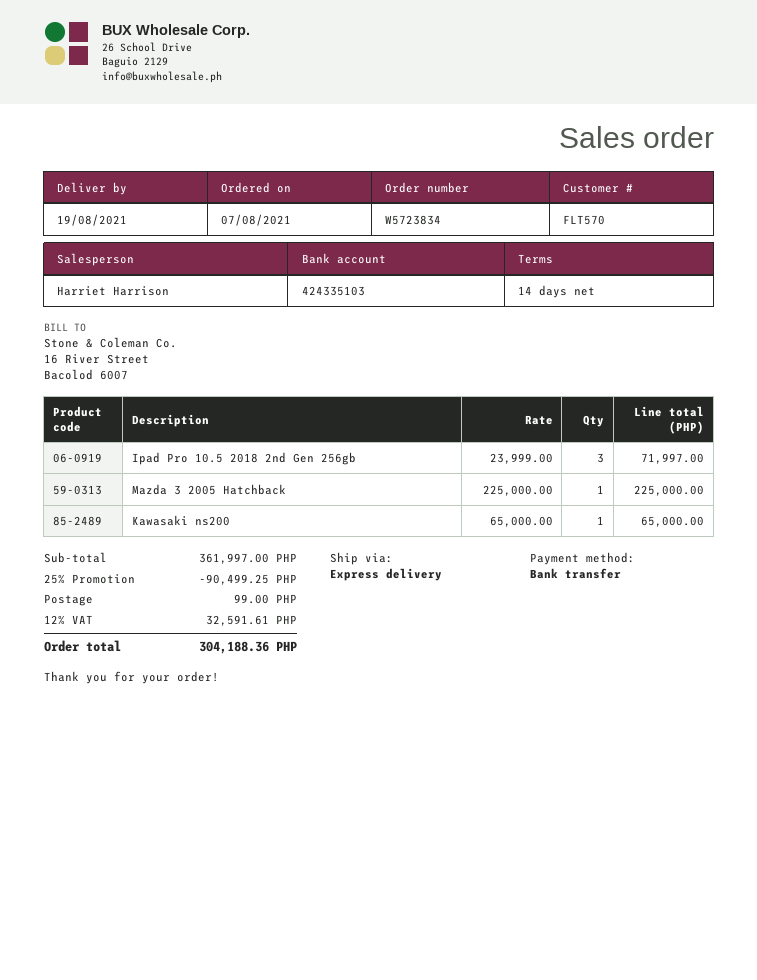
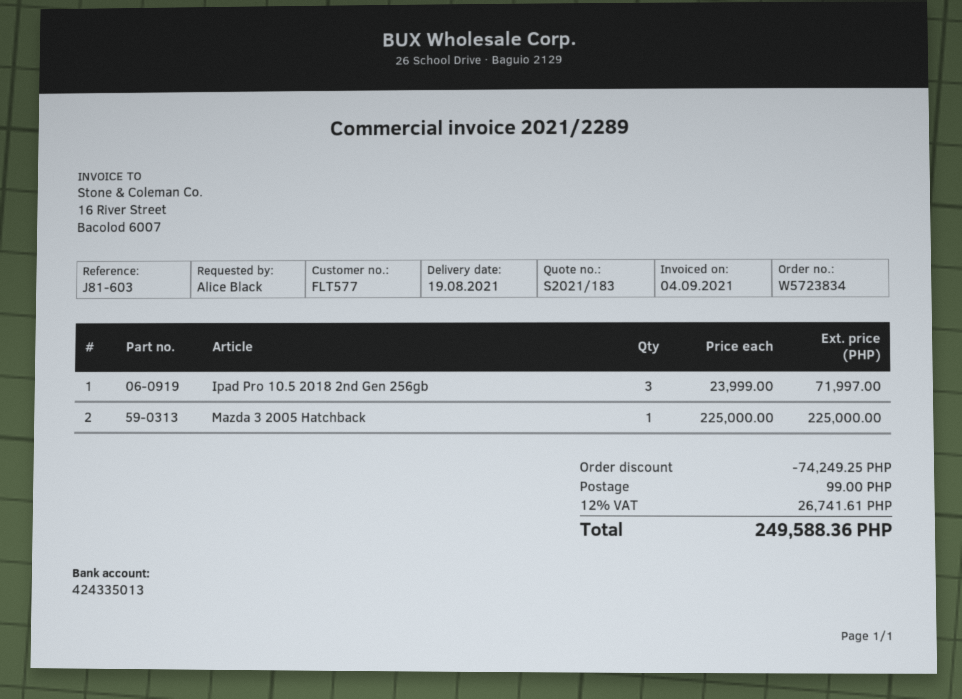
customer number: FLT570 -> FLT577
bank account: 424335103 -> 424335013
Kawasaki ns200: 1 x 65000.00 = 65000.00 -> none
discount: 90499.25 -> 74249.25
tax: 12% = 32591.61 -> 12% = 26741.61
total: 304188.36 -> 249588.36

